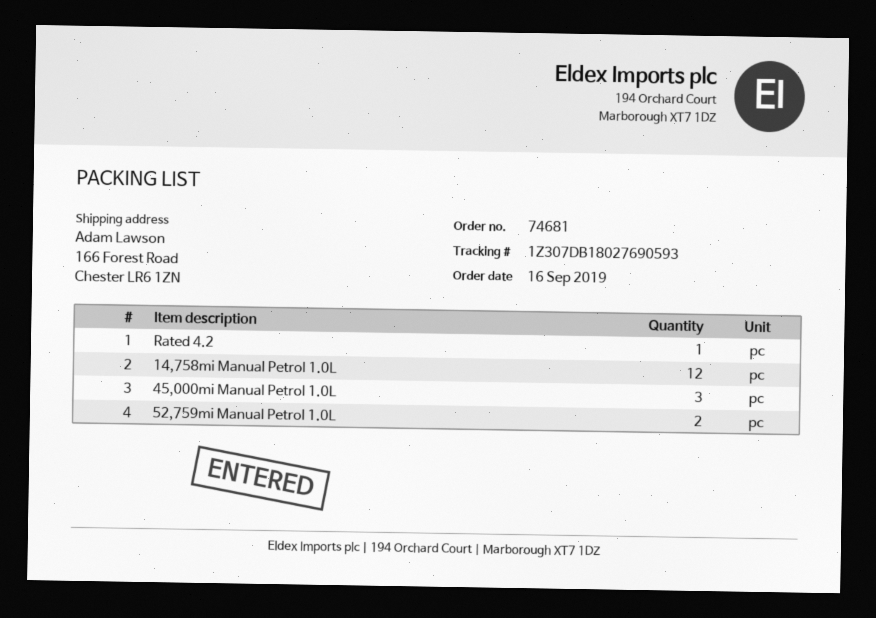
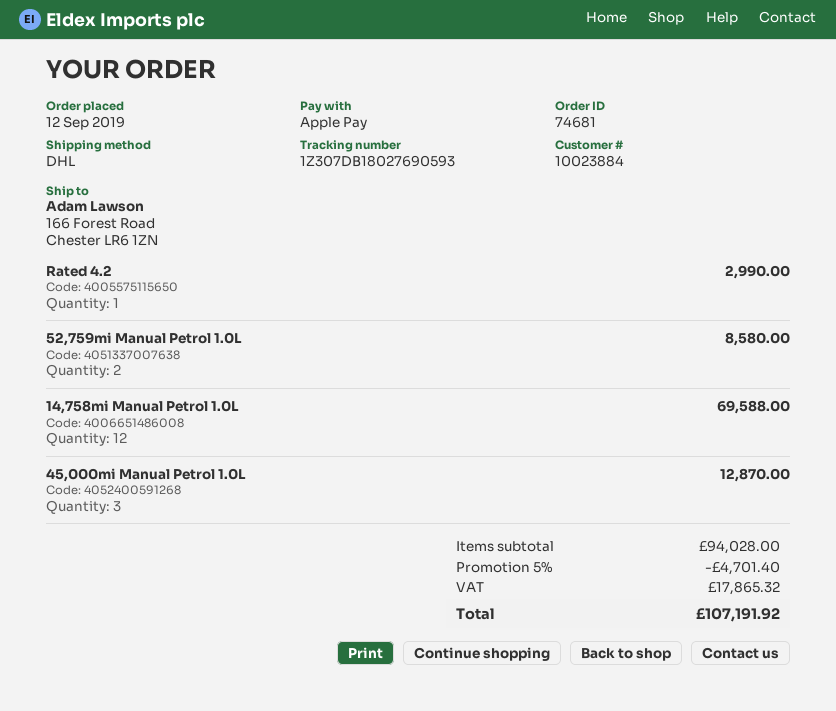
order date: 2019-09-16 -> 2019-09-12

